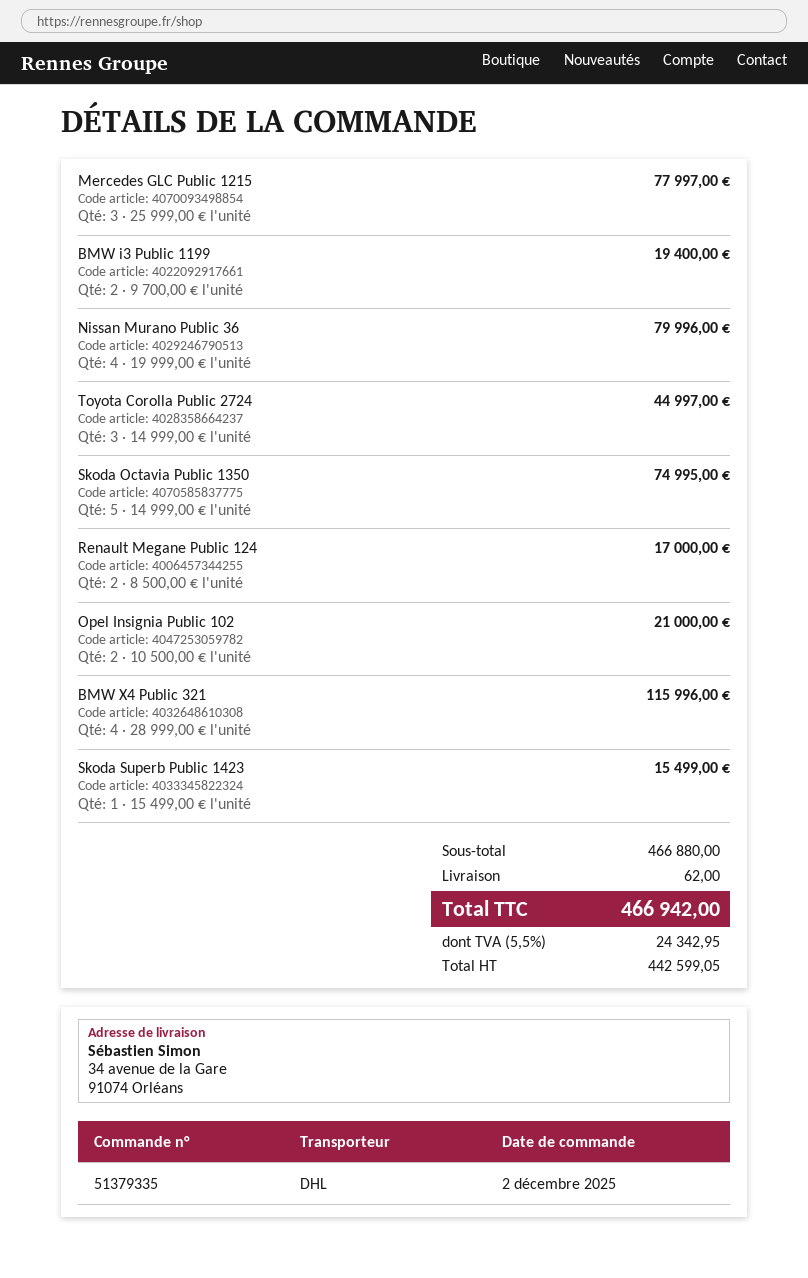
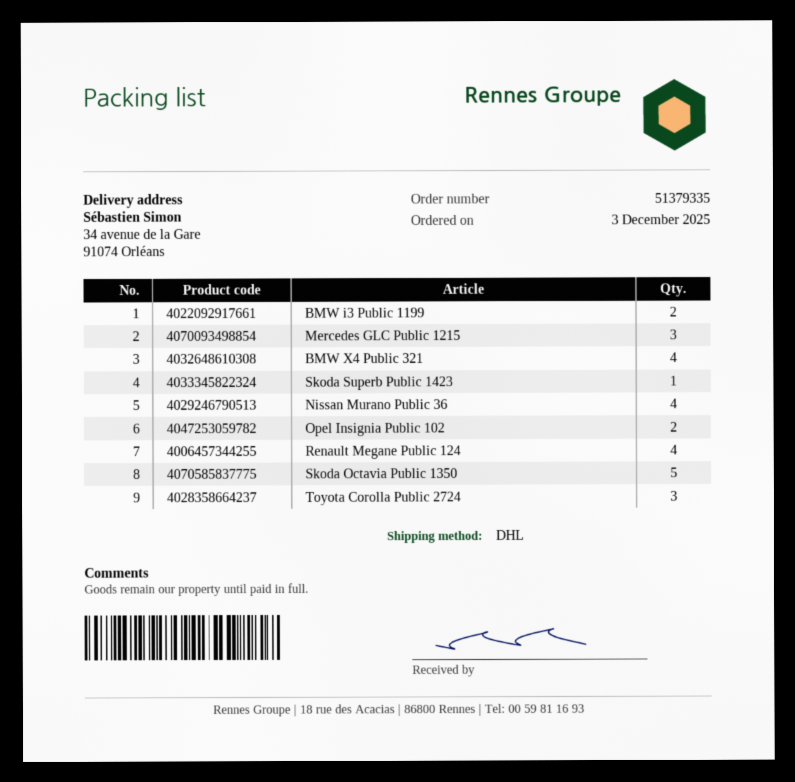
order date: 2025-12-02 -> 2025-12-03
Renault Megane Public 124: 2 -> 4

